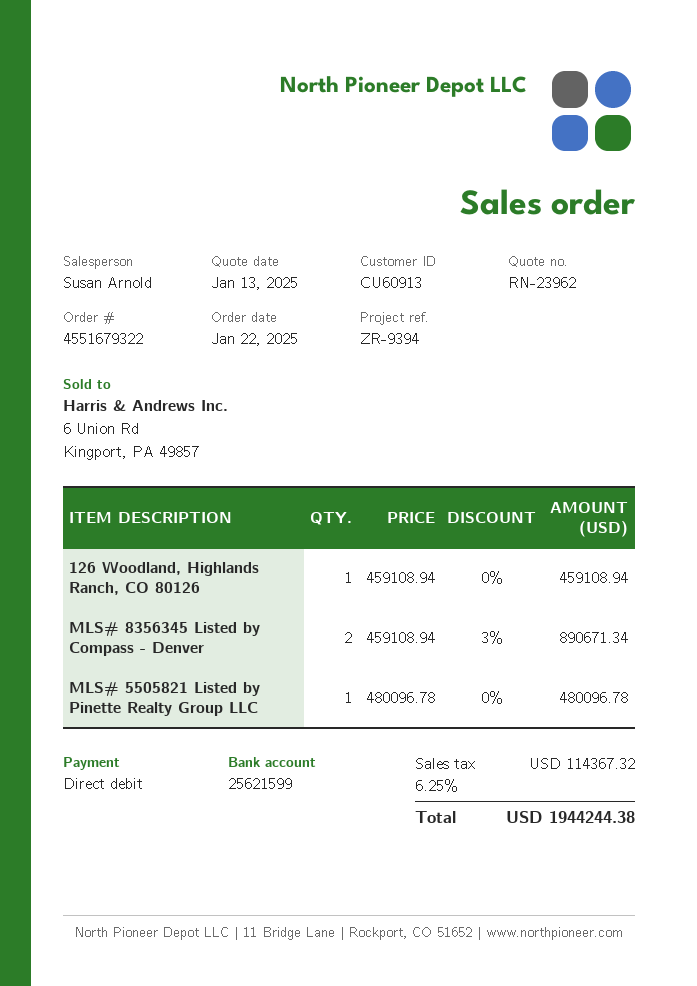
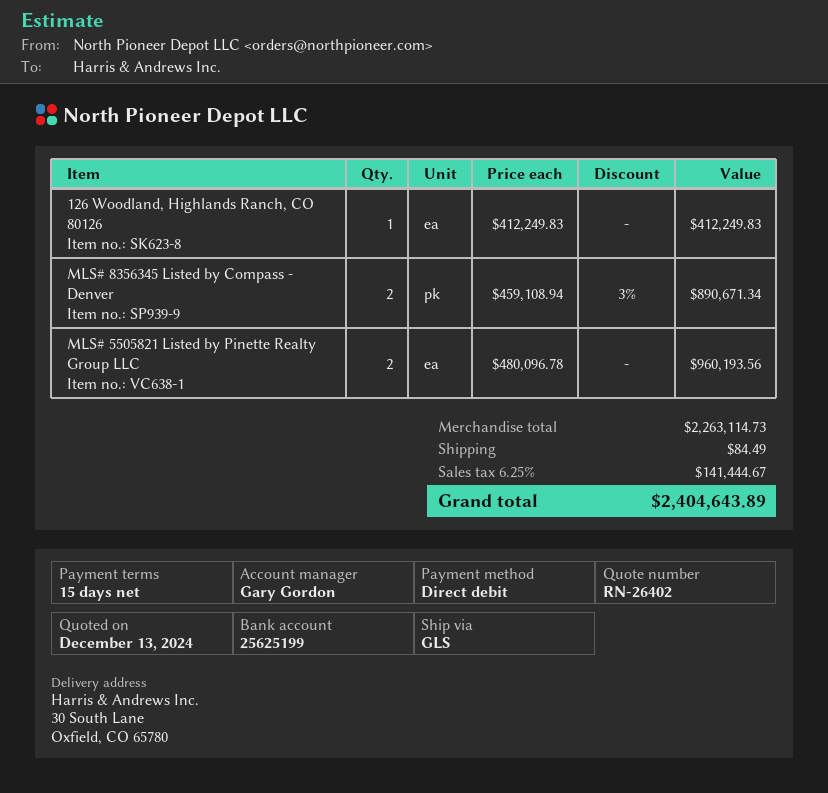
quote number: RN-23962 -> RN-26402
quote date: 2025-01-13 -> 2024-12-13
sales rep: Susan Arnold -> Gary Gordon
bank account: 25621599 -> 25625199
126 Woodland, Highlands Ranch, CO 80126: 1 x 459108.94 = 459108.94 -> 1 x 412249.83 = 412249.83
MLS# 5505821 Listed by Pinette Realty Group LLC: 1 x 480096.78 = 480096.78 -> 2 x 480096.78 = 960193.56
shipping: none -> 84.49
tax: 6.25% = 114367.32 -> 6.25% = 141444.67
total: 1944244.38 -> 2404643.89

